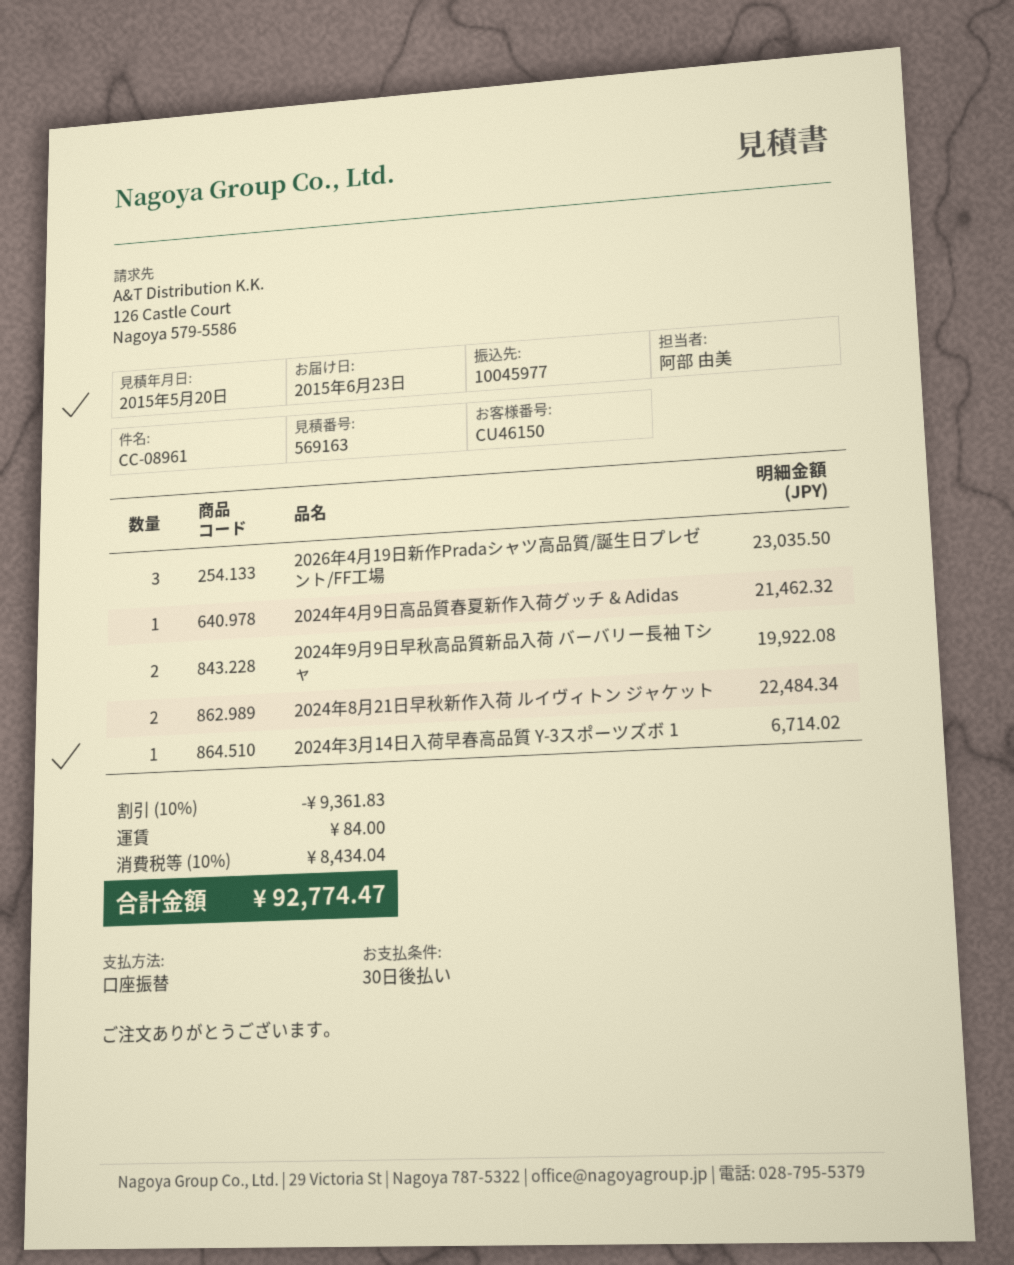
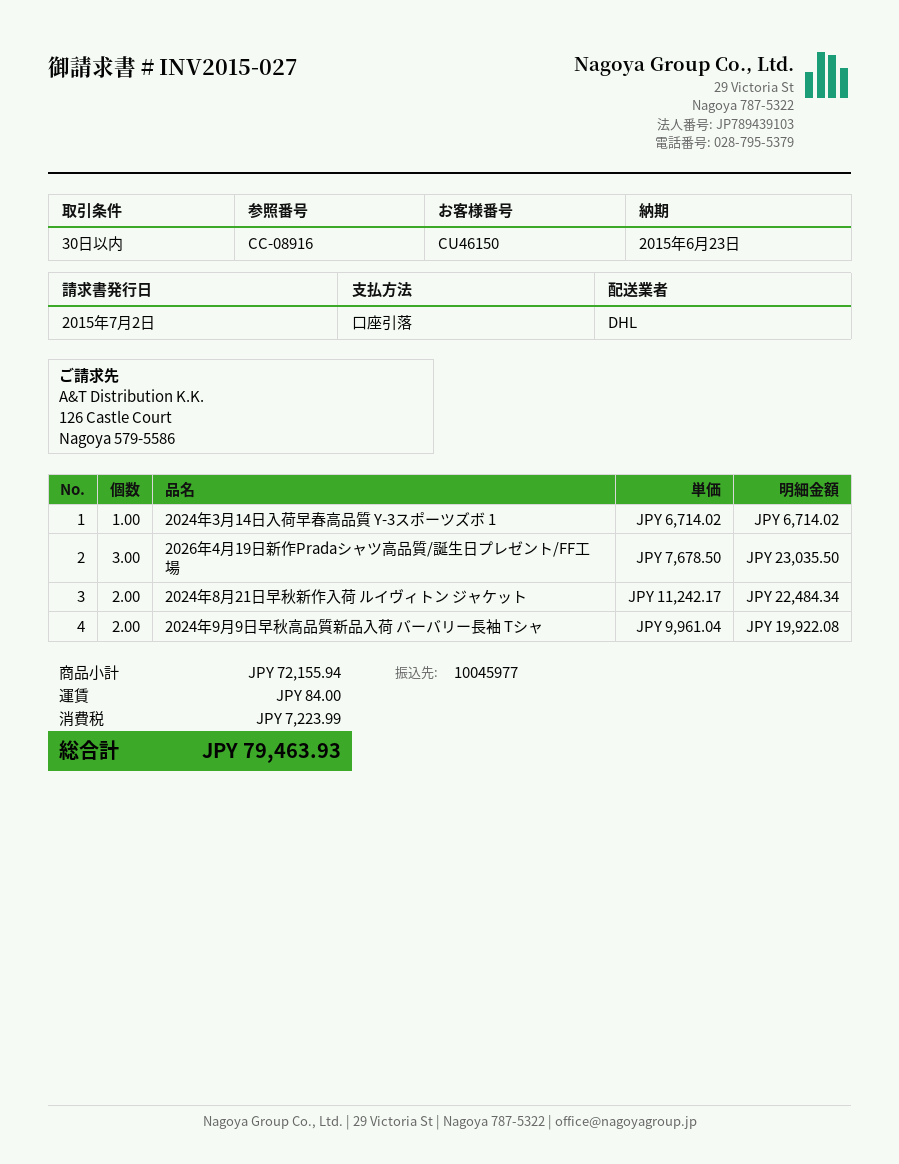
reference: CC-08961 -> CC-08916
2024年4月9日高品質春夏新作入荷グッチ & Adidas: 1 for 21462.32 -> none
discount: 10% = 9361.83 -> none
tax: 8434.04 -> 7223.99
total: 92774.47 -> 79463.93

